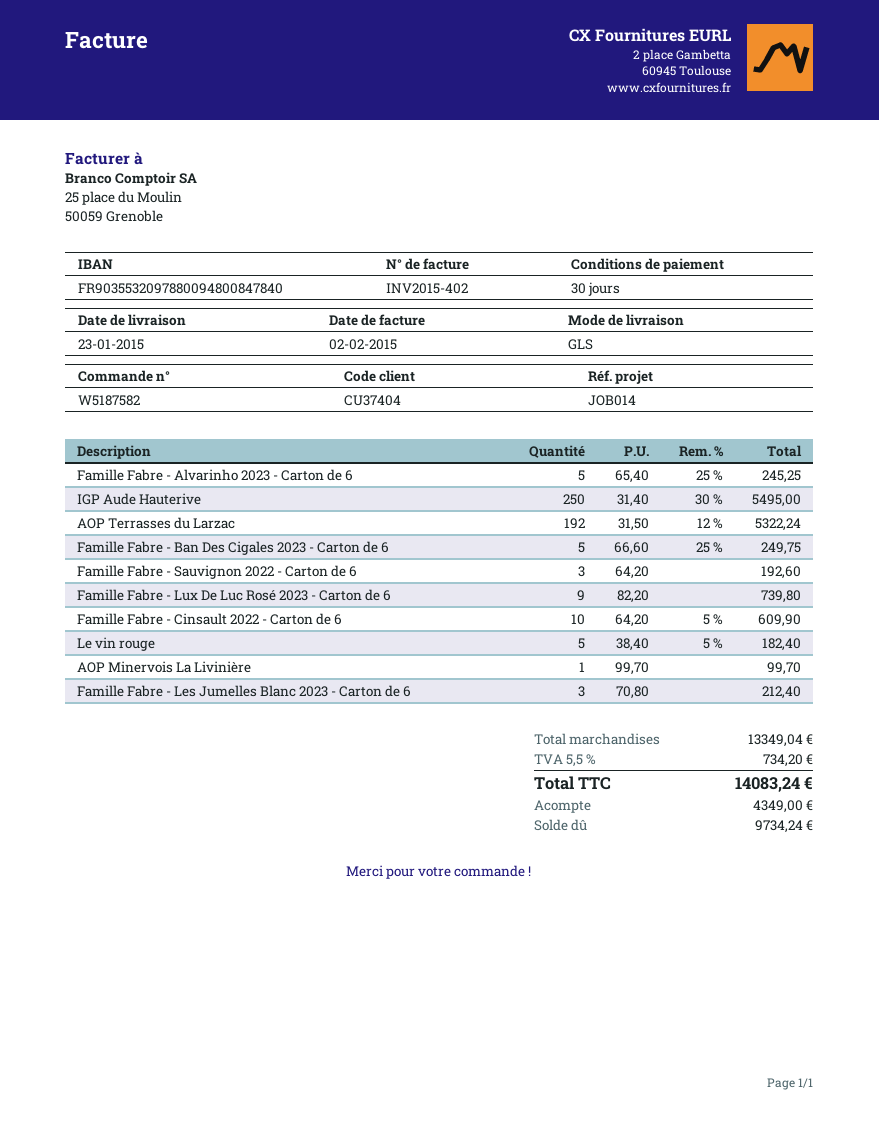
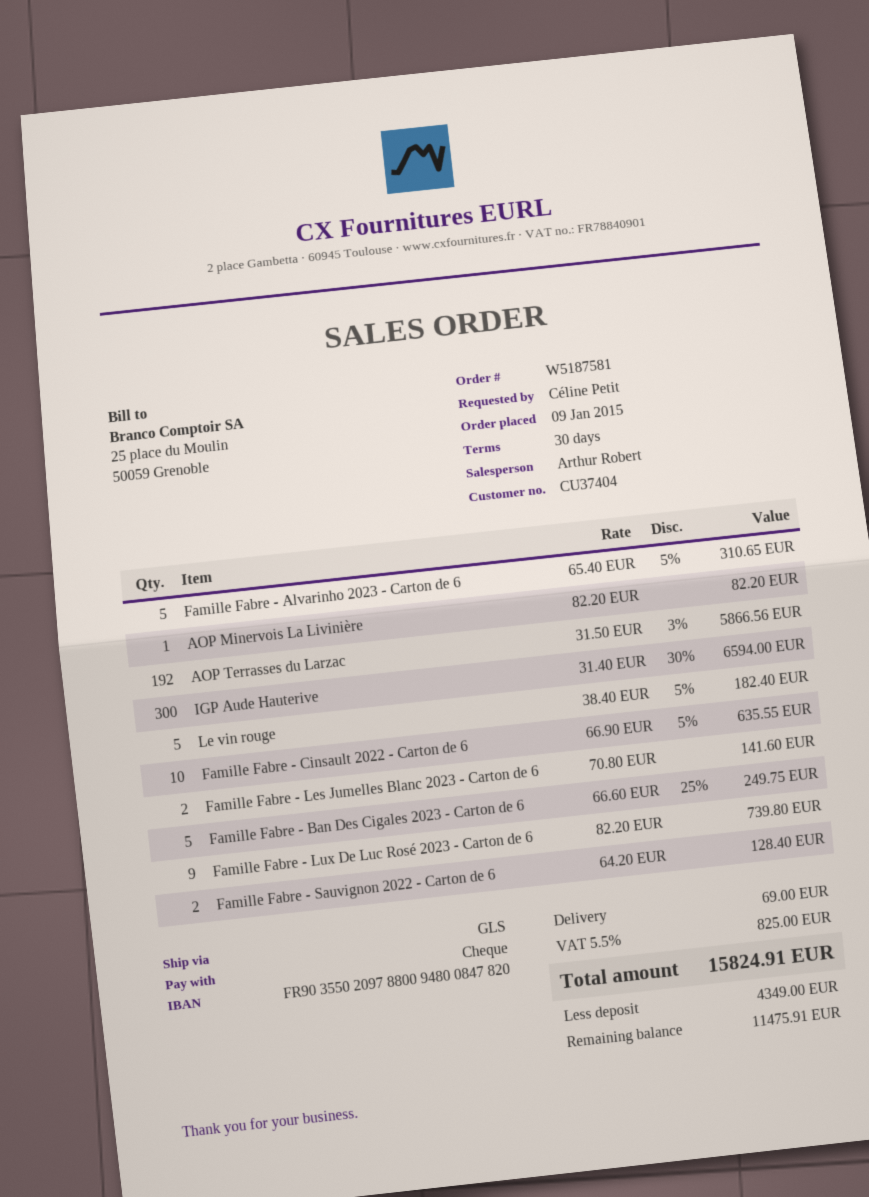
order number: W5187582 -> W5187581
bank account: FR9035532097880094800847840 -> FR9035502097880094800847820
Famille Fabre - Alvarinho 2023 - Carton de 6: 5 x 65.40 - 25% = 245.25 -> 5 x 65.40 - 5% = 310.65
IGP Aude Hauterive: 250 x 31.40 - 30% = 5495.00 -> 300 x 31.40 - 30% = 6594.00
AOP Terrasses du Larzac: 192 x 31.50 - 12% = 5322.24 -> 192 x 31.50 - 3% = 5866.56
Famille Fabre - Sauvignon 2022 - Carton de 6: 3 x 64.20 = 192.60 -> 2 x 64.20 = 128.40
Famille Fabre - Cinsault 2022 - Carton de 6: 10 x 64.20 - 5% = 609.90 -> 10 x 66.90 - 5% = 635.55
AOP Minervois La Livinière: 1 x 99.70 = 99.70 -> 1 x 82.20 = 82.20
Famille Fabre - Les Jumelles Blanc 2023 - Carton de 6: 3 x 70.80 = 212.40 -> 2 x 70.80 = 141.60
shipping: none -> 69.00
tax: 5.5% = 734.20 -> 5.5% = 825.00
total: 14083.24 -> 15824.91
balance: 9734.24 -> 11475.91

